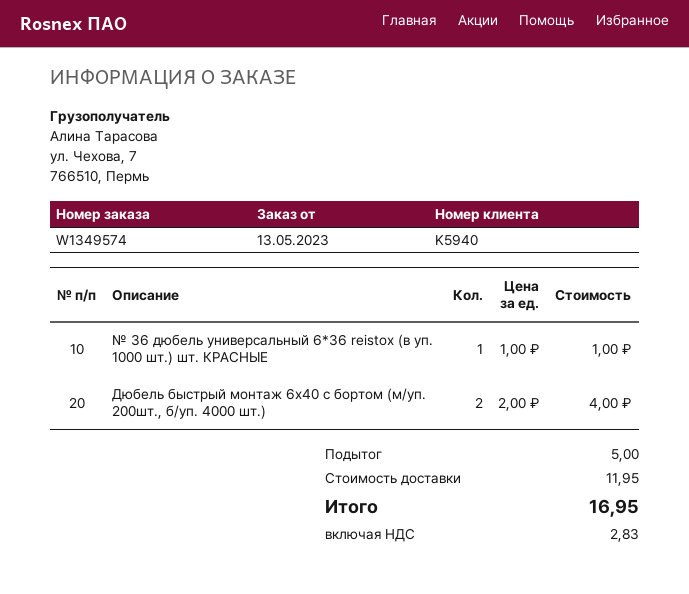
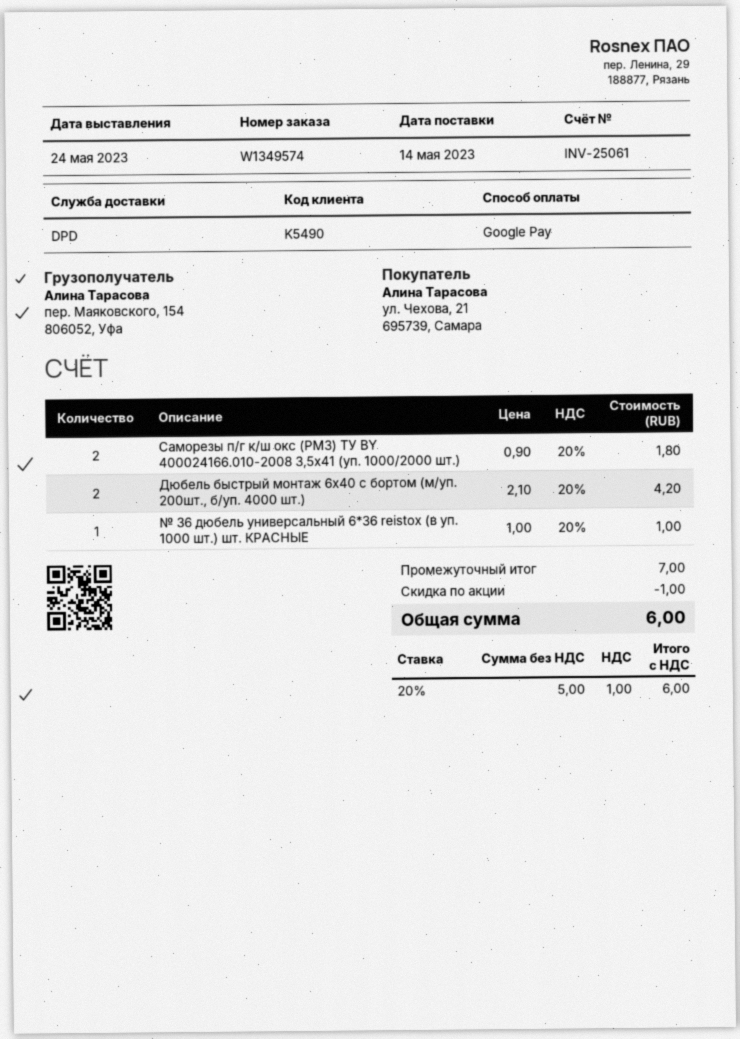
customer number: K5940 -> K5490
ship to: ул. Чехова, 7, 766510, Пермь -> пер. Маяковского, 154, 806052, Уфа
Дюбель быстрый монтаж 6х40 с бортом (м/уп. 200шт., б/уп. 4000 шт.): 2 x 2.00 = 4.00 -> 2 x 2.10 = 4.20
Саморезы п/г к/ш окс (РМЗ) ТУ BY 400024166.010-2008 3,5х41 (уп. 1000/2000 шт.): none -> 2 x 0.90 = 1.80
subtotal: 5.00 -> 7.00
discount: none -> 1.00
shipping: 11.95 -> none
tax: 2.83 -> 1.00
total: 16.95 -> 6.00

